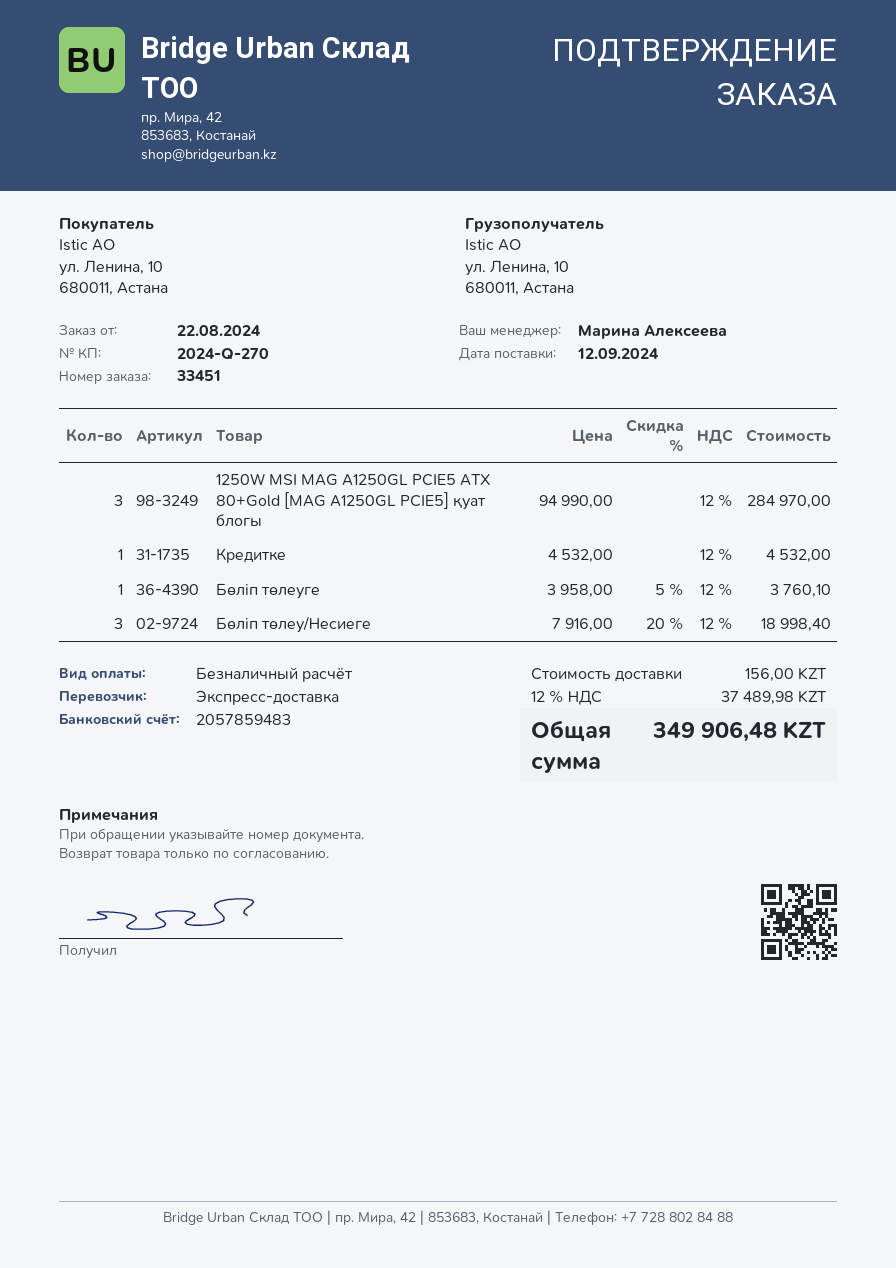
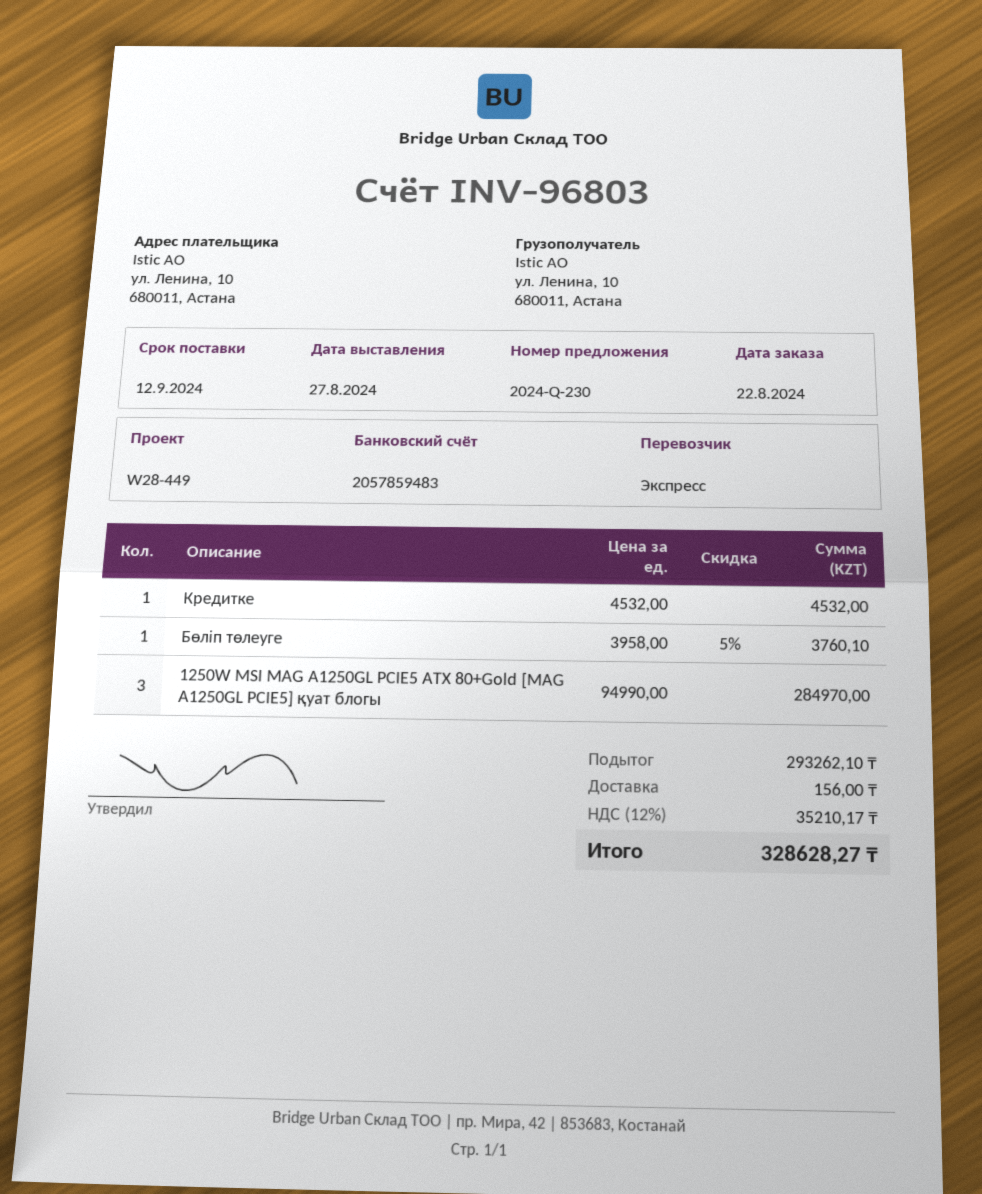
quote number: 2024-Q-270 -> 2024-Q-230
Бөліп төлеу/Несиеге: 3 x 7916.00 - 20% = 18998.40 -> none
tax: 12% = 37489.98 -> 12% = 35210.17
total: 349906.48 -> 328628.27

